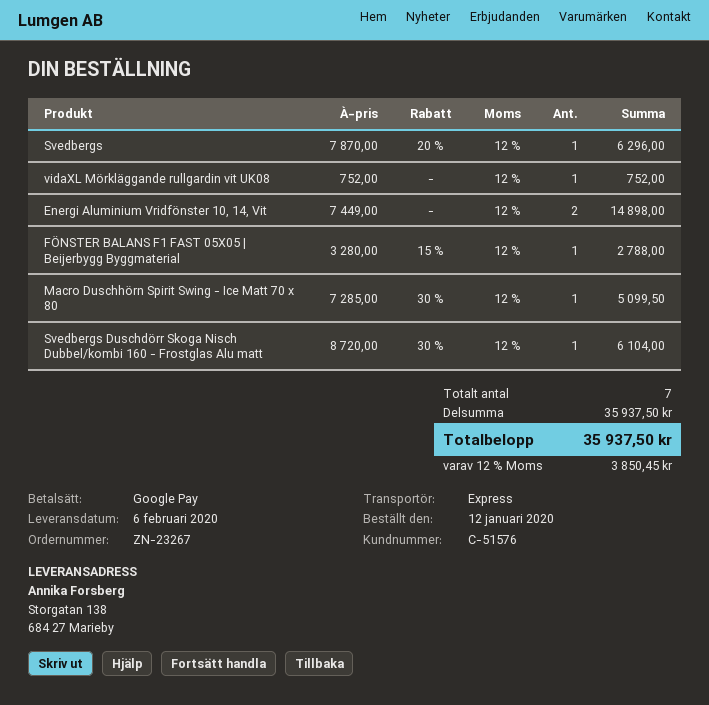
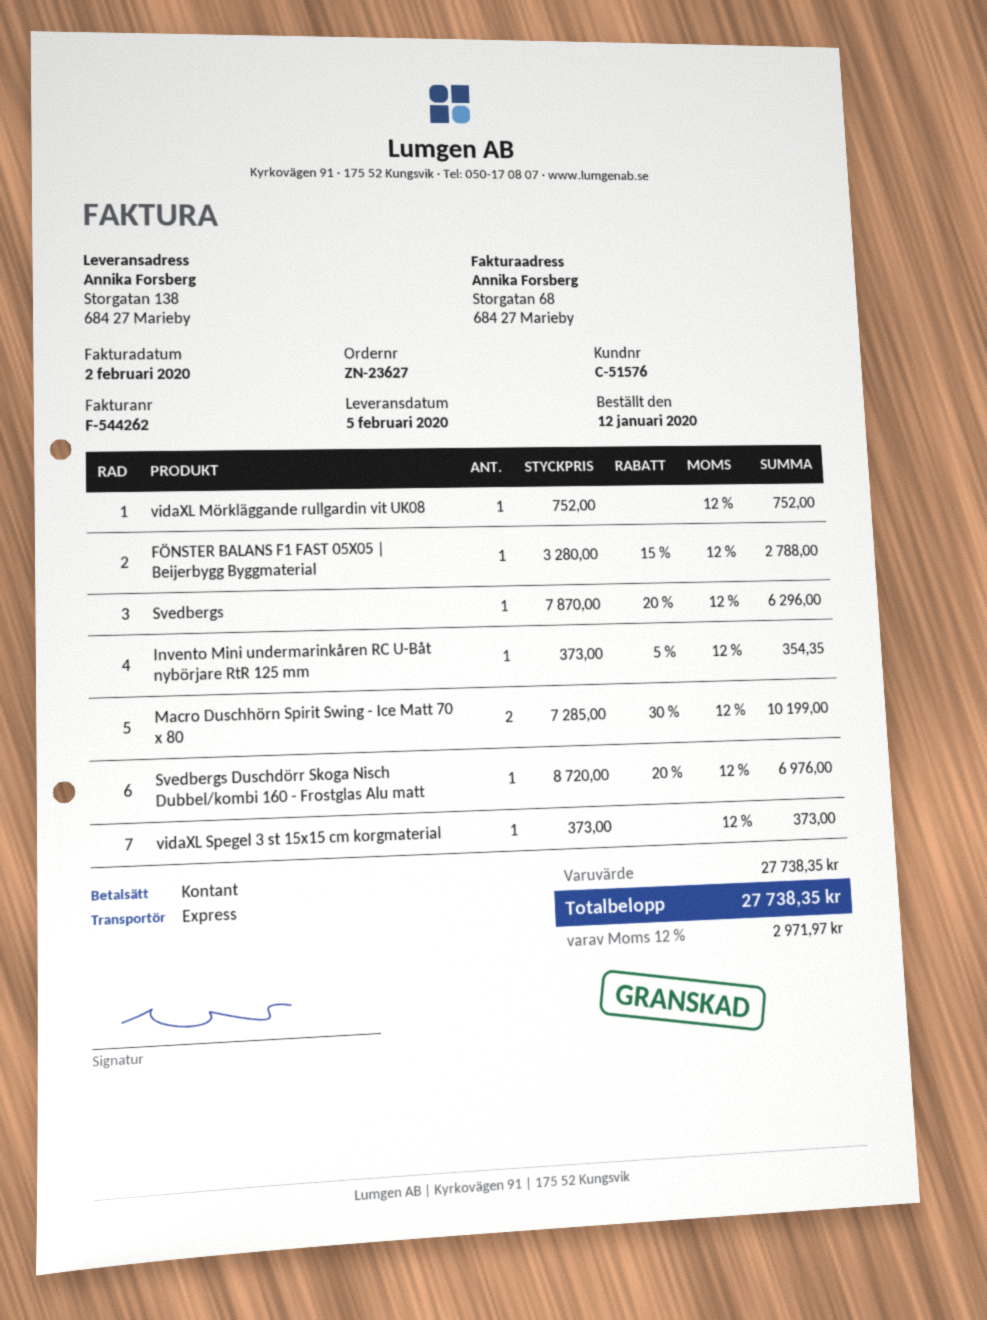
order number: ZN-23267 -> ZN-23627
delivery date: 2020-02-06 -> 2020-02-05
payment method: Google Pay -> cash
Energi Aluminium Vridfönster 10, 14, Vit: 2 x 7449.00 = 14898.00 -> none
Macro Duschhörn Spirit Swing - Ice Matt 70 x 80: 1 x 7285.00 - 30% = 5099.50 -> 2 x 7285.00 - 30% = 10199.00
Svedbergs Duschdörr Skoga Nisch Dubbel/kombi 160 - Frostglas Alu matt: 1 x 8720.00 - 30% = 6104.00 -> 1 x 8720.00 - 20% = 6976.00
Invento Mini undermarinkåren RC U-Båt nybörjare RtR 125 mm: none -> 1 x 373.00 - 5% = 354.35
vidaXL Spegel 3 st 15x15 cm korgmaterial: none -> 1 x 373.00 = 373.00
subtotal: 35937.50 -> 27738.35
tax: 12% = 3850.45 -> 12% = 2971.97
total: 35937.50 -> 27738.35

